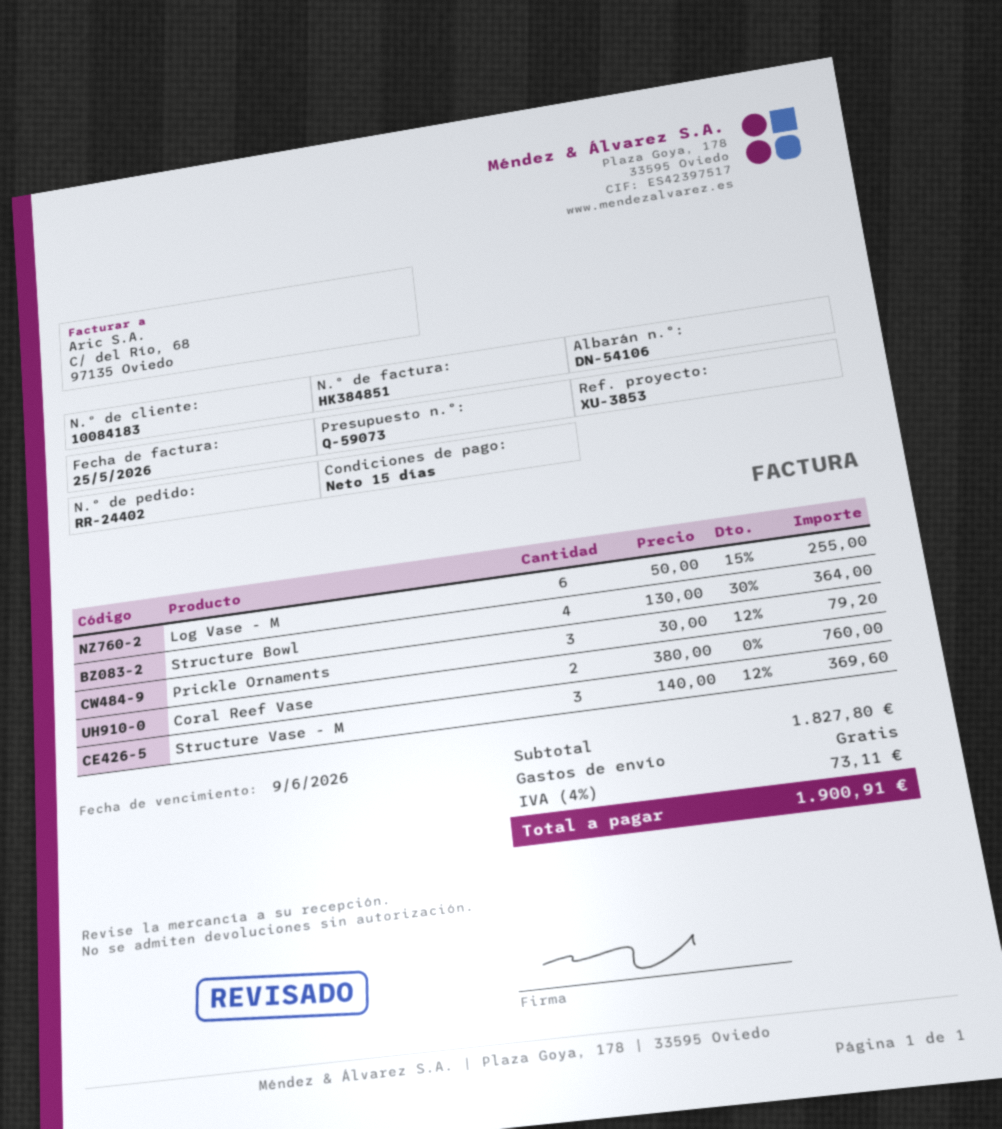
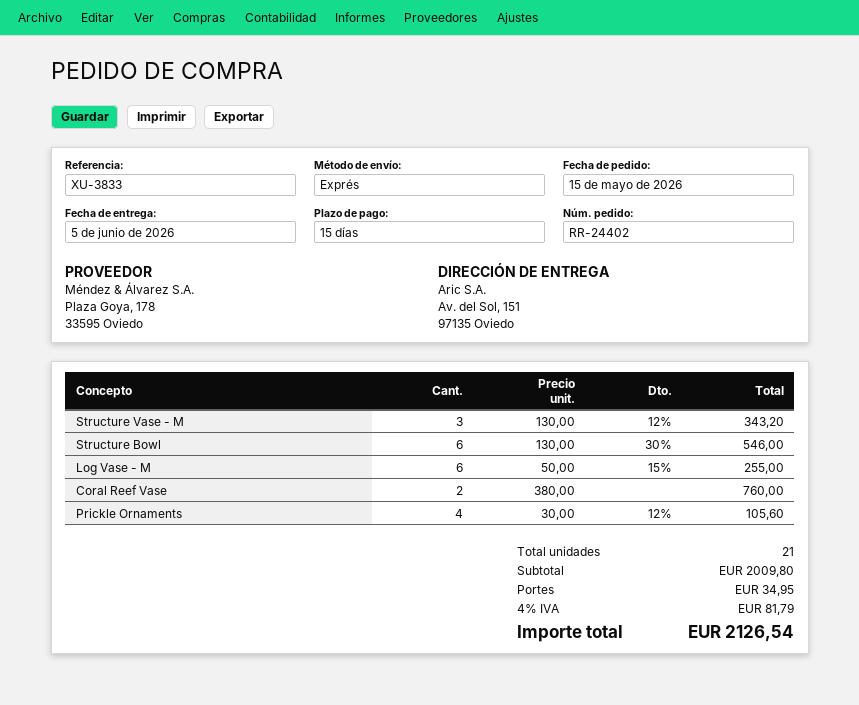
reference: XU-3853 -> XU-3833
Structure Bowl: 4 x 130.00 - 30% = 364.00 -> 6 x 130.00 - 30% = 546.00
Prickle Ornaments: 3 x 30.00 - 12% = 79.20 -> 4 x 30.00 - 12% = 105.60
Structure Vase - M: 3 x 140.00 - 12% = 369.60 -> 3 x 130.00 - 12% = 343.20
subtotal: 1827.80 -> 2009.80
shipping: 0.00 -> 34.95
tax: 4% = 73.11 -> 4% = 81.79
total: 1900.91 -> 2126.54

